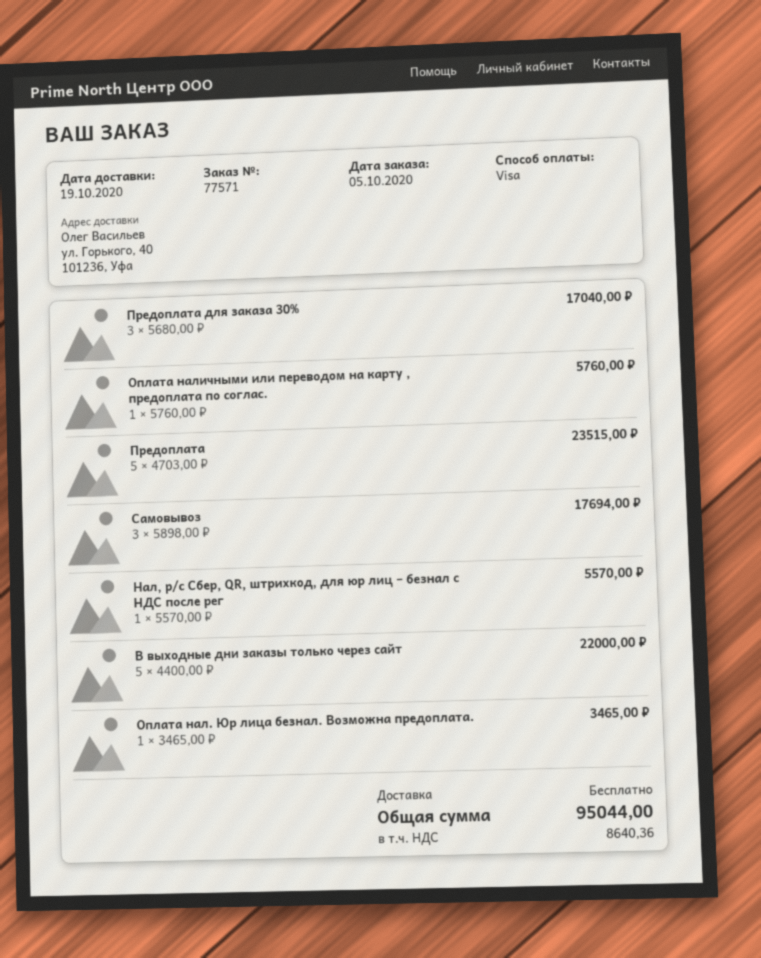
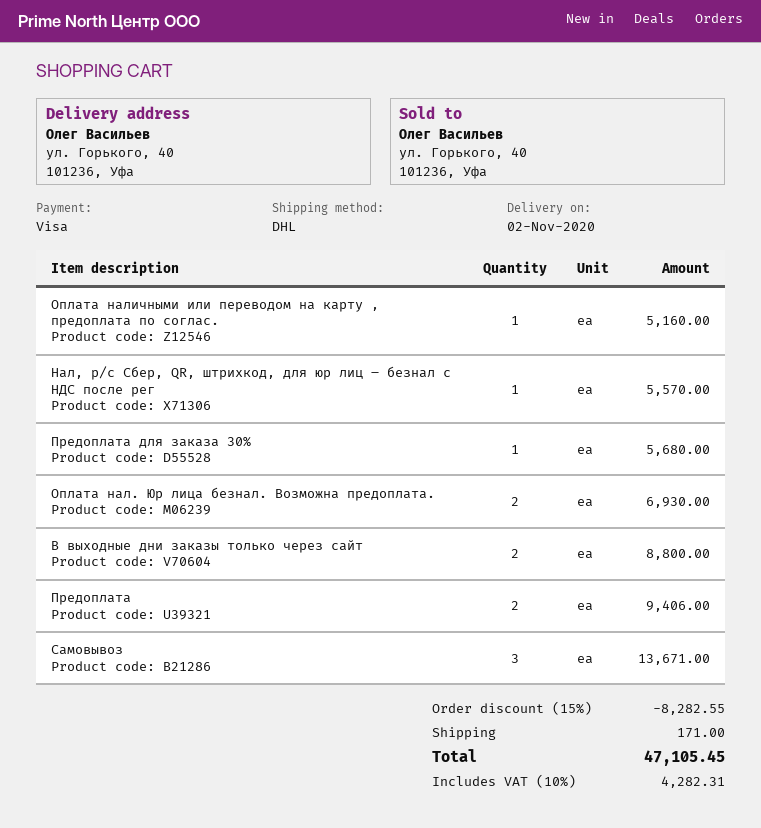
delivery date: 2020-10-19 -> 2020-11-02
Предоплата для заказа 30%: 3 for 17040.00 -> 1 for 5680.00
Оплата наличными или переводом на карту , предоплата по соглас.: 1 for 5760.00 -> 1 for 5160.00
Предоплата: 5 for 23515.00 -> 2 for 9406.00
Самовывоз: 3 for 17694.00 -> 3 for 13671.00
В выходные дни заказы только через сайт: 5 for 22000.00 -> 2 for 8800.00
Оплата нал. Юр лица безнал. Возможна предоплата.: 1 for 3465.00 -> 2 for 6930.00
discount: none -> 15% = 8282.55
shipping: 0.00 -> 171.00
tax: 8640.36 -> 4282.31
total: 95044.00 -> 47105.45

